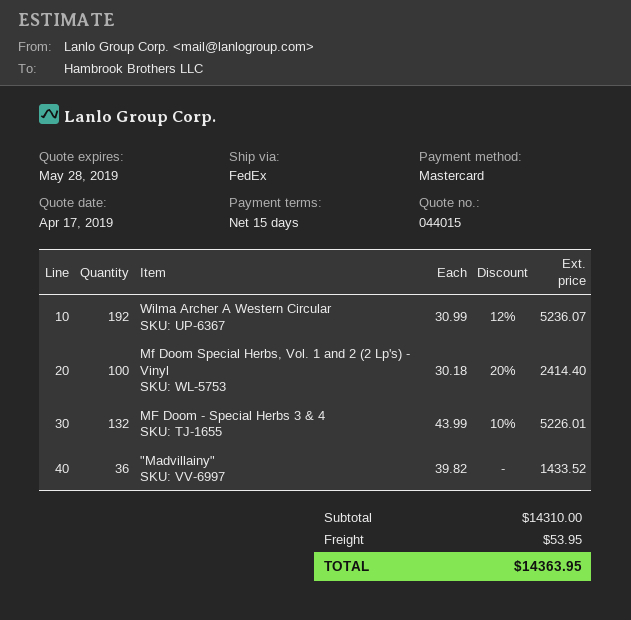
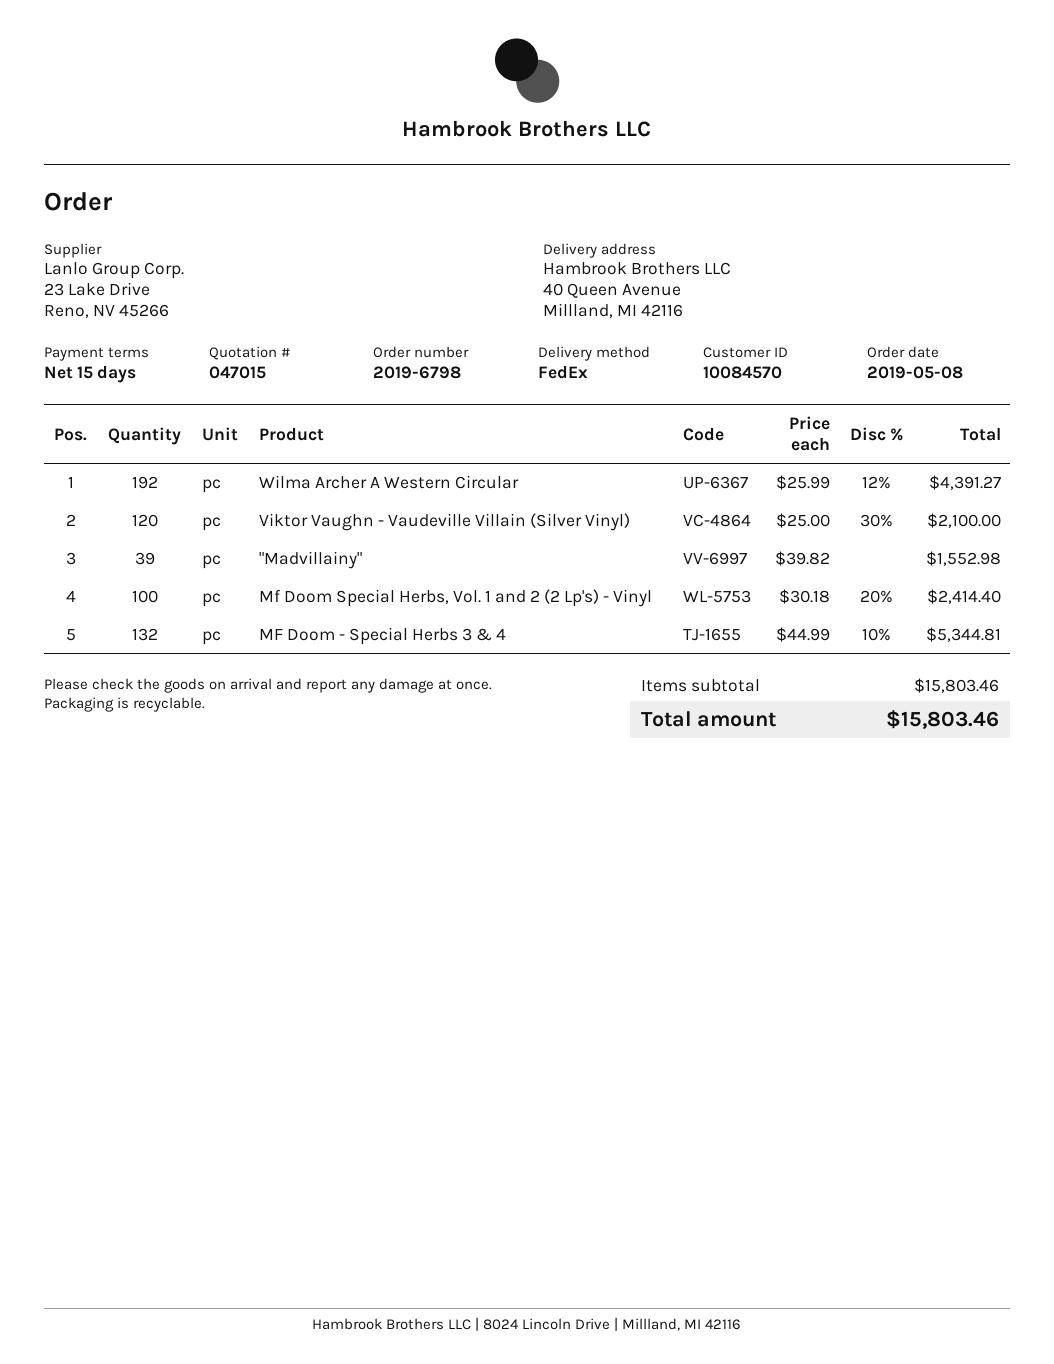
quote number: 044015 -> 047015
Wilma Archer A Western Circular: 192 x 30.99 - 12% = 5236.07 -> 192 x 25.99 - 12% = 4391.27
MF Doom - Special Herbs 3 & 4: 132 x 43.99 - 10% = 5226.01 -> 132 x 44.99 - 10% = 5344.81
"Madvillainy": 36 x 39.82 = 1433.52 -> 39 x 39.82 = 1552.98
Viktor Vaughn - Vaudeville Villain (Silver Vinyl): none -> 120 x 25.00 - 30% = 2100.00
subtotal: 14310.00 -> 15803.46
shipping: 53.95 -> none
total: 14363.95 -> 15803.46

